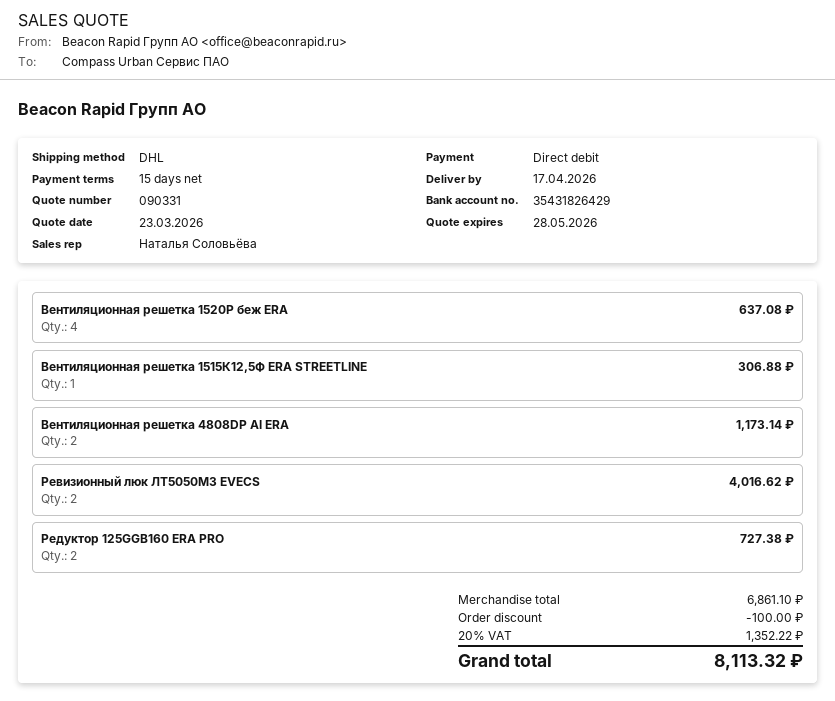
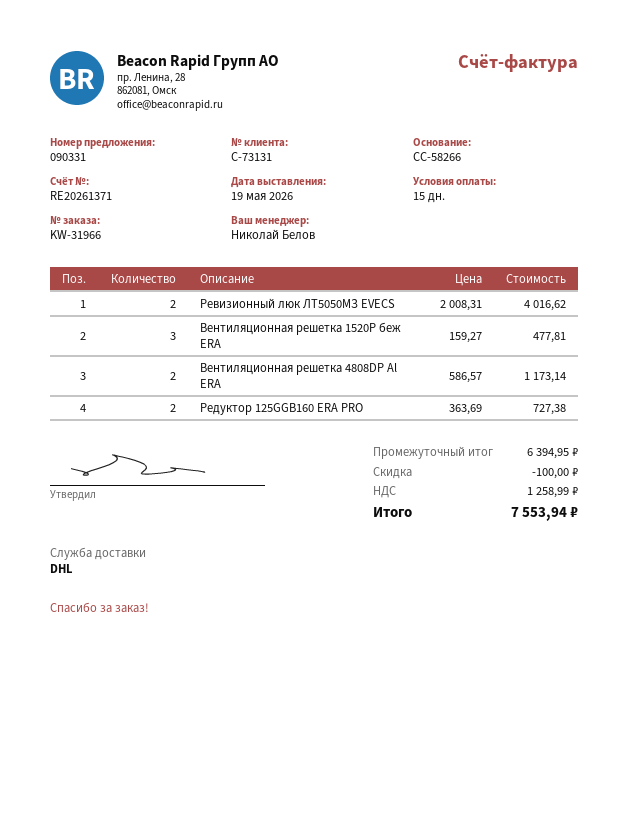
sales rep: Наталья Соловьёва -> Николай Белов
Вентиляционная решетка 1520Р беж ERA: 4 for 637.08 -> 3 for 477.81
Вентиляционная решетка 1515К12,5Ф ERA STREETLINE: 1 for 306.88 -> none
subtotal: 6861.10 -> 6394.95
tax: 1352.22 -> 1258.99
total: 8113.32 -> 7553.94

